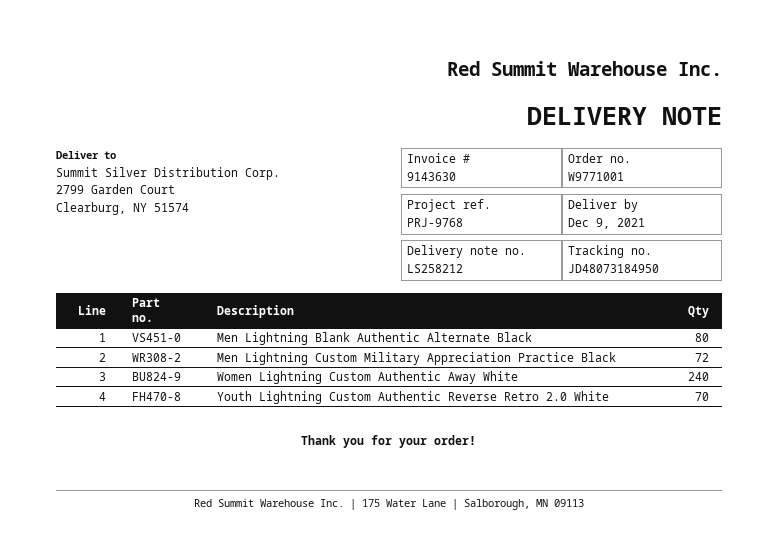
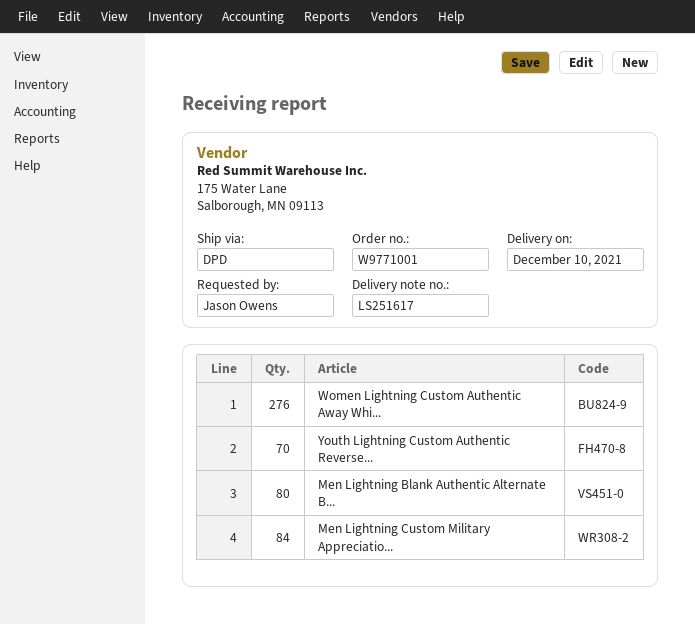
delivery note number: LS258212 -> LS251617
delivery date: 2021-12-09 -> 2021-12-10
Men Lightning Custom Military Appreciation Practice Black: 72 -> 84
Women Lightning Custom Authentic Away White: 240 -> 276

